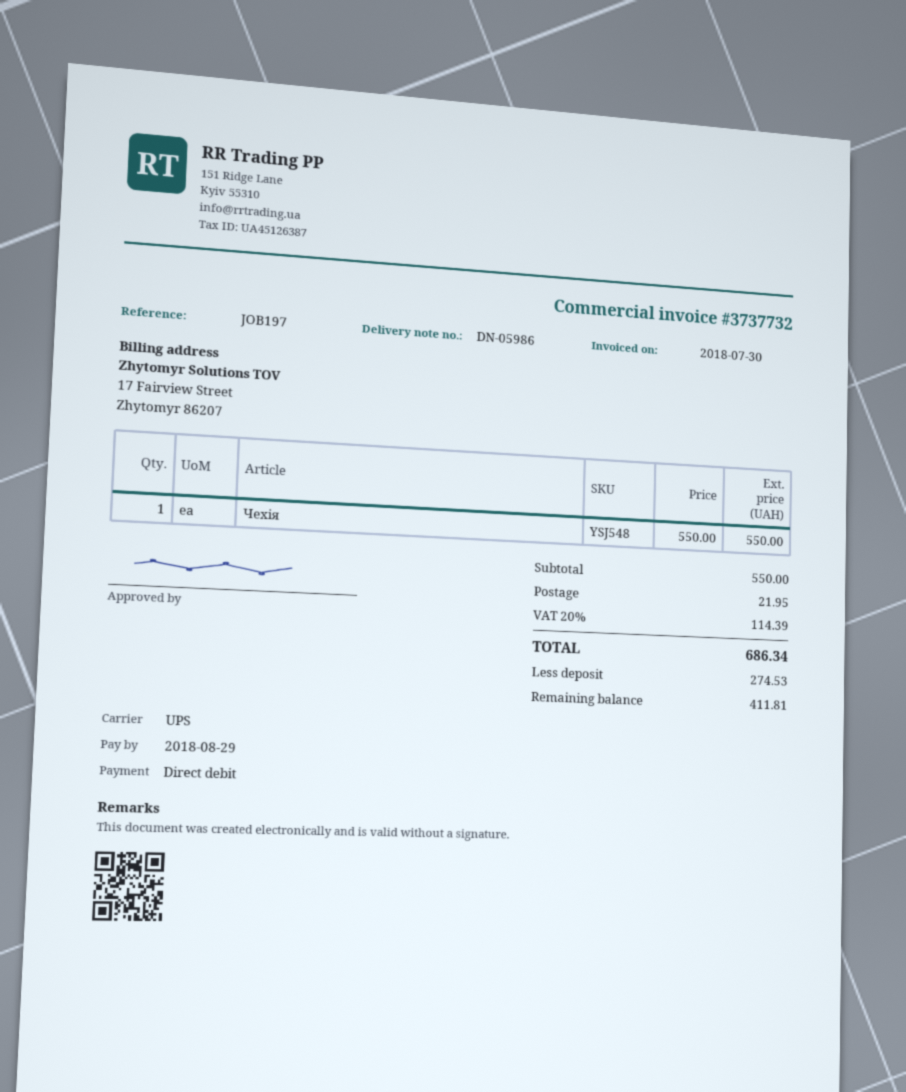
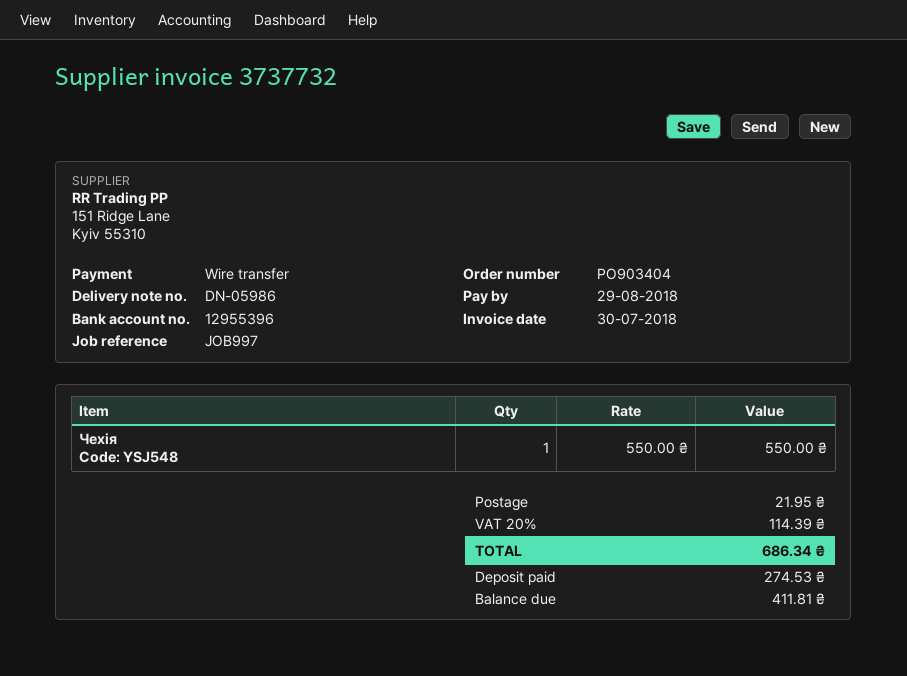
reference: JOB197 -> JOB997
payment method: direct debit -> bank transfer

